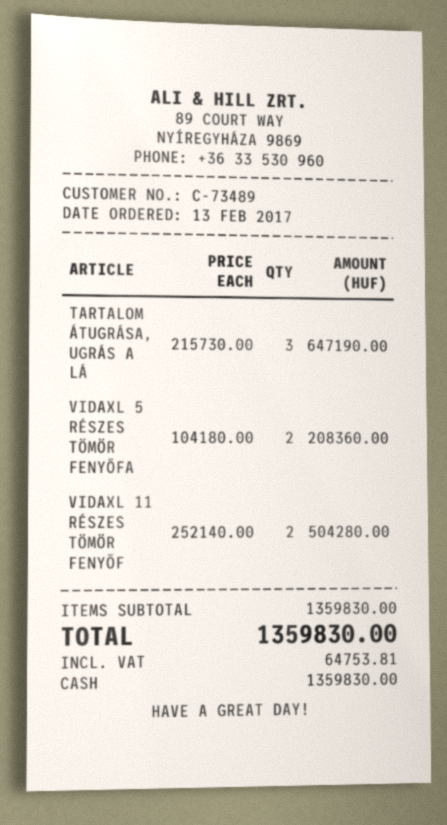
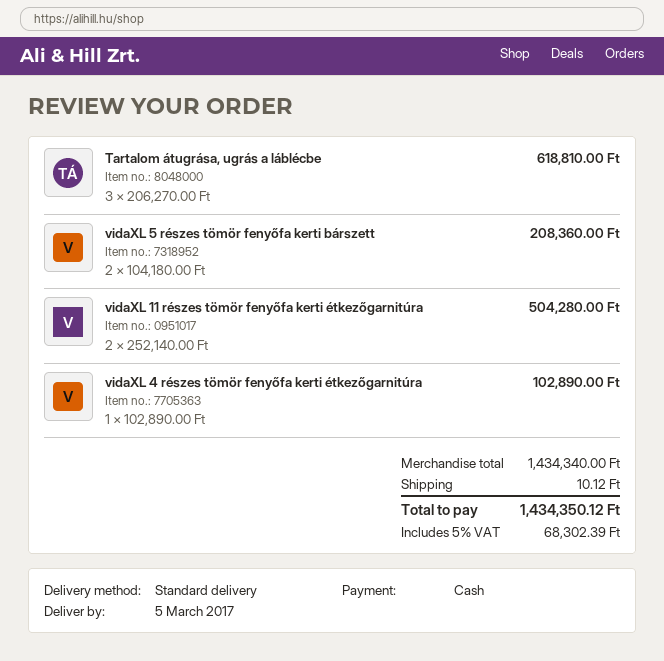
TARTALOM ÁTUGRÁSA, UGRÁS A LÁ: 3 x 215730.00 = 647190.00 -> 3 x 206270.00 = 618810.00
vidaXL 4 részes tömör fenyőfa kerti étkezőgarnitúra: none -> 1 x 102890.00 = 102890.00
subtotal: 1359830.00 -> 1434340.00
shipping: none -> 10.12
tax: 64753.81 -> 68302.39
total: 1359830.00 -> 1434350.12

